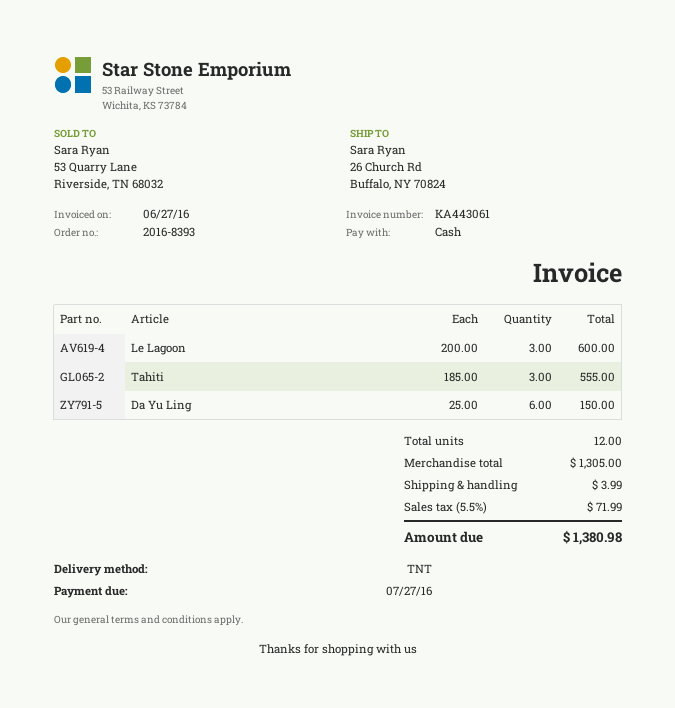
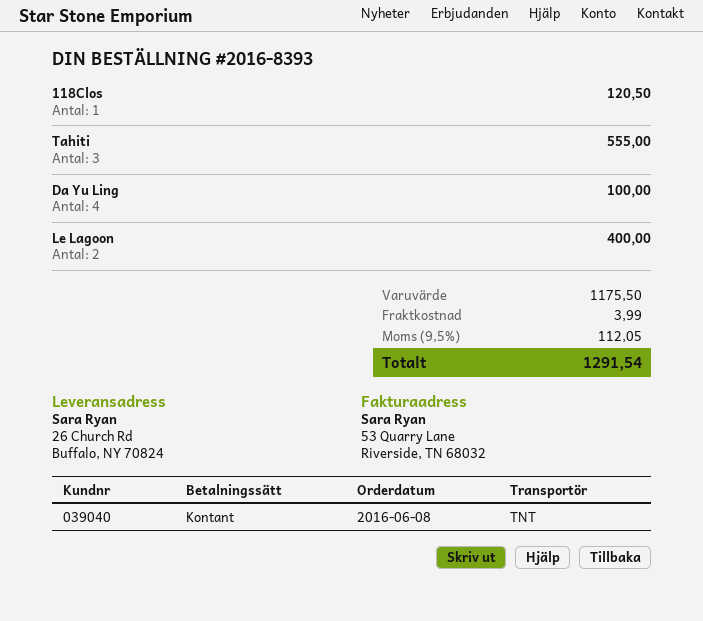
Le Lagoon: 3 for 600.00 -> 2 for 400.00
Da Yu Ling: 6 for 150.00 -> 4 for 100.00
118Clos: none -> 1 for 120.50
subtotal: 1305.00 -> 1175.50
tax: 5.5% = 71.99 -> 9.5% = 112.05
total: 1380.98 -> 1291.54

